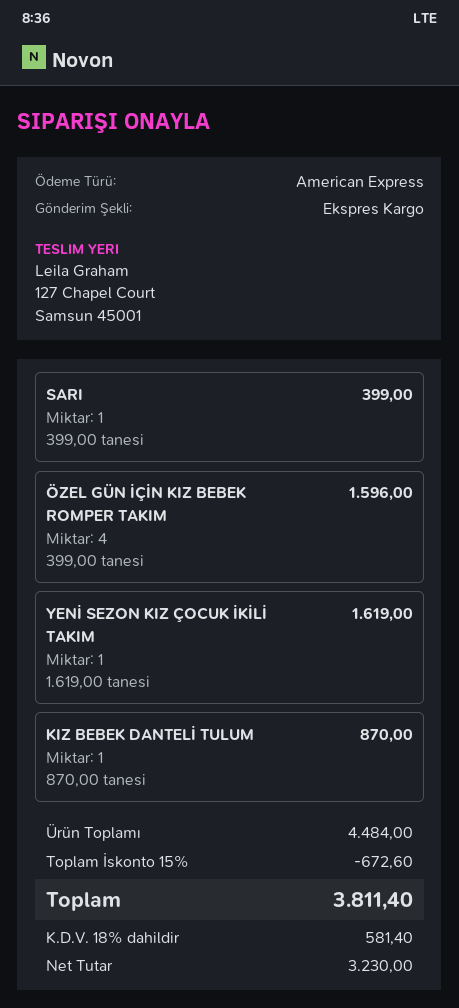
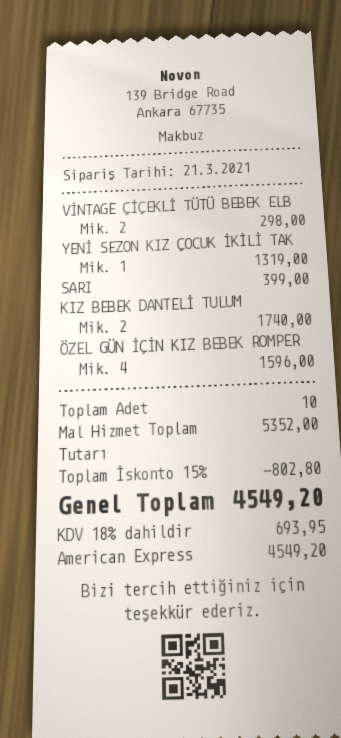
YENİ SEZON KIZ ÇOCUK İKİLİ TAKIM: 1 for 1619.00 -> 1 for 1319.00
KIZ BEBEK DANTELİ TULUM: 1 for 870.00 -> 2 for 1740.00
VİNTAGE ÇİÇEKLİ TÜTÜ BEBEK ELB: none -> 2 for 298.00
subtotal: 4484.00 -> 5352.00
discount: 15% = 672.60 -> 15% = 802.80
tax: 18% = 581.40 -> 18% = 693.95
total: 3811.40 -> 4549.20

